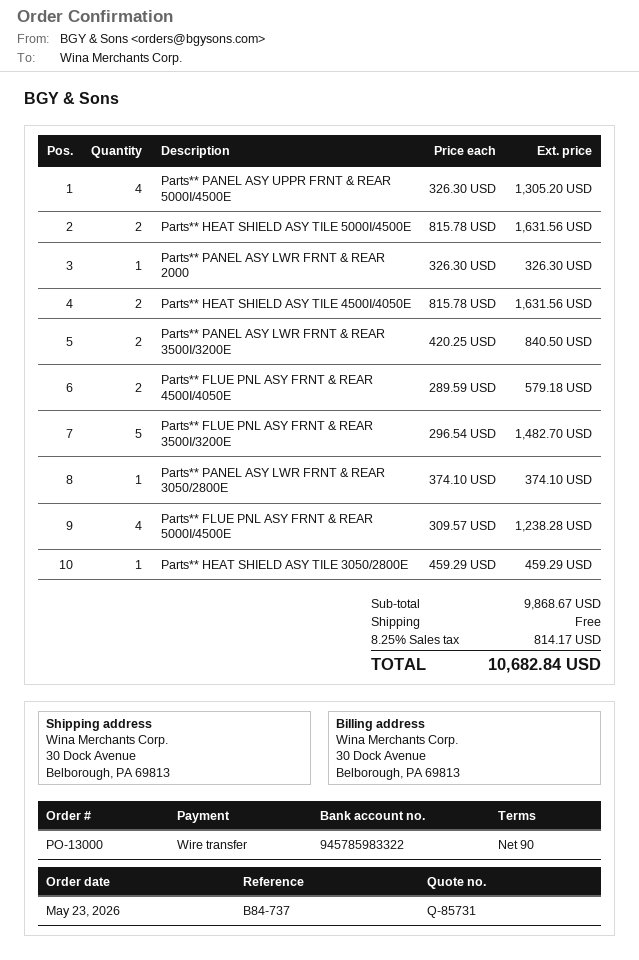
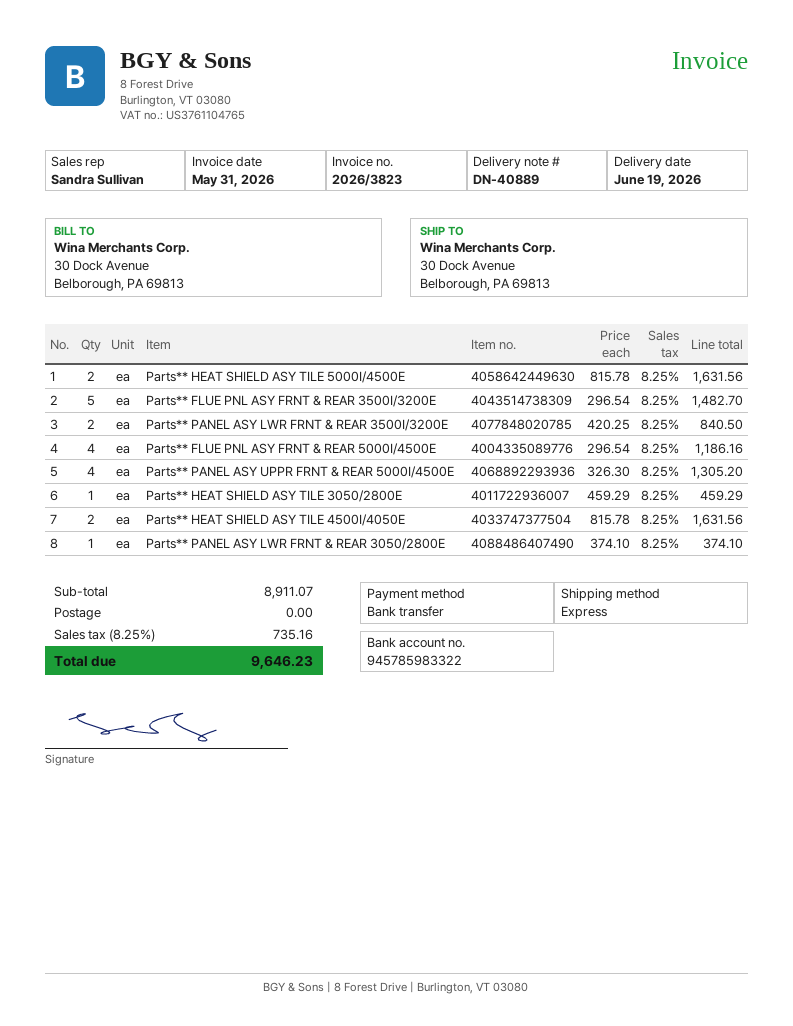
Parts** PANEL ASY LWR FRNT & REAR 2000: 1 x 326.30 = 326.30 -> none
Parts** FLUE PNL ASY FRNT & REAR 4500I/4050E: 2 x 289.59 = 579.18 -> none
Parts** FLUE PNL ASY FRNT & REAR 5000I/4500E: 4 x 309.57 = 1238.28 -> 4 x 296.54 = 1186.16
subtotal: 9868.67 -> 8911.07
tax: 8.25% = 814.17 -> 8.25% = 735.16
total: 10682.84 -> 9646.23

